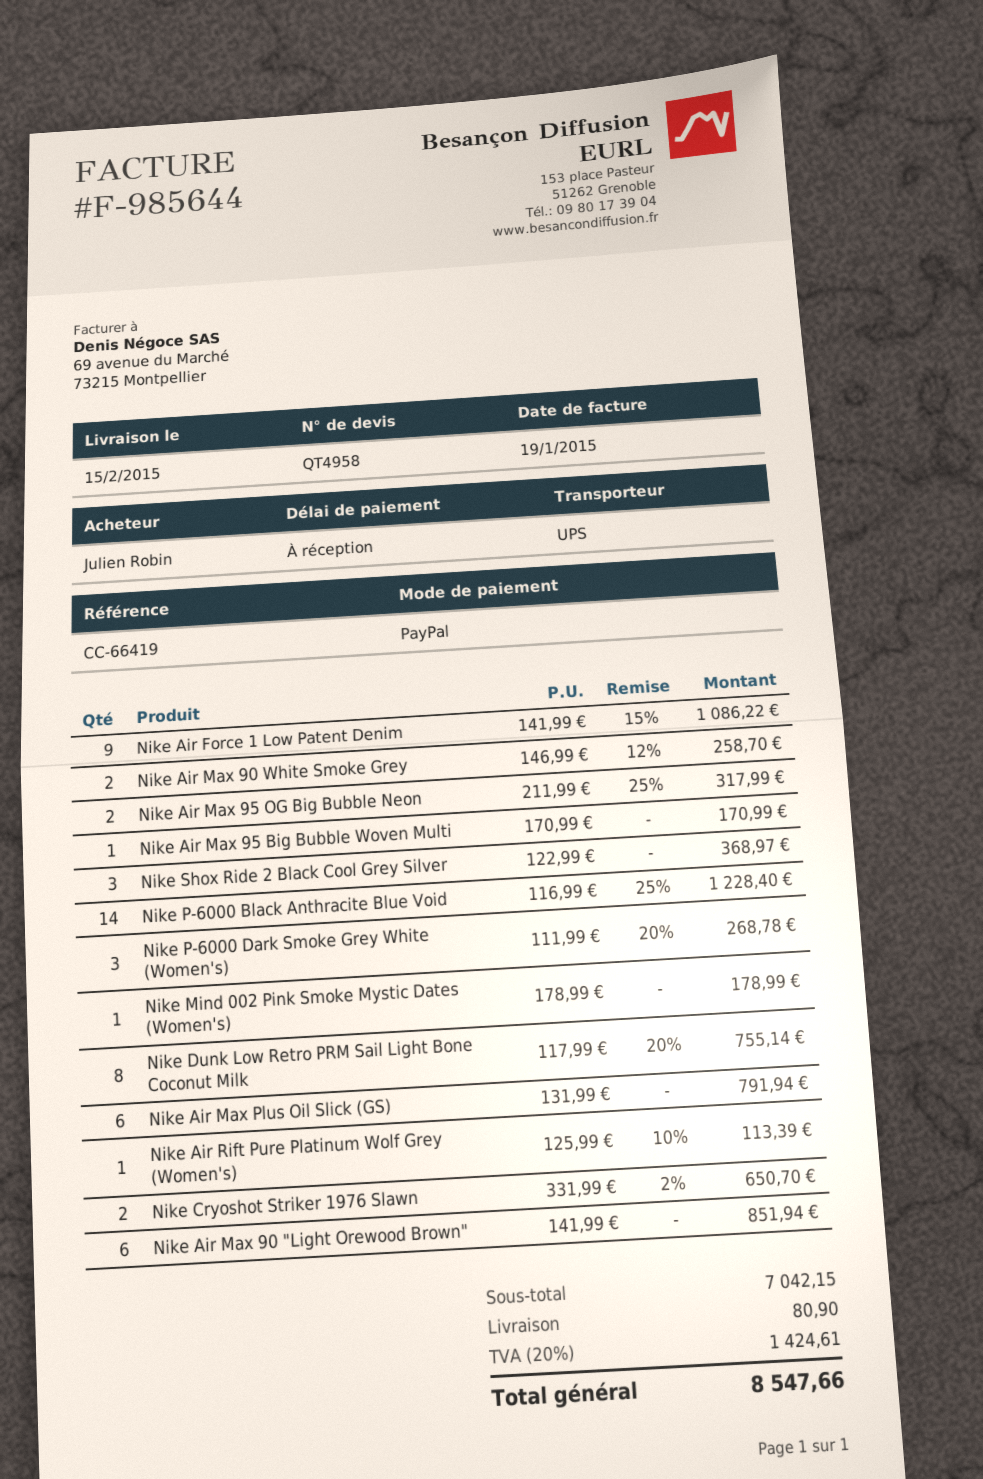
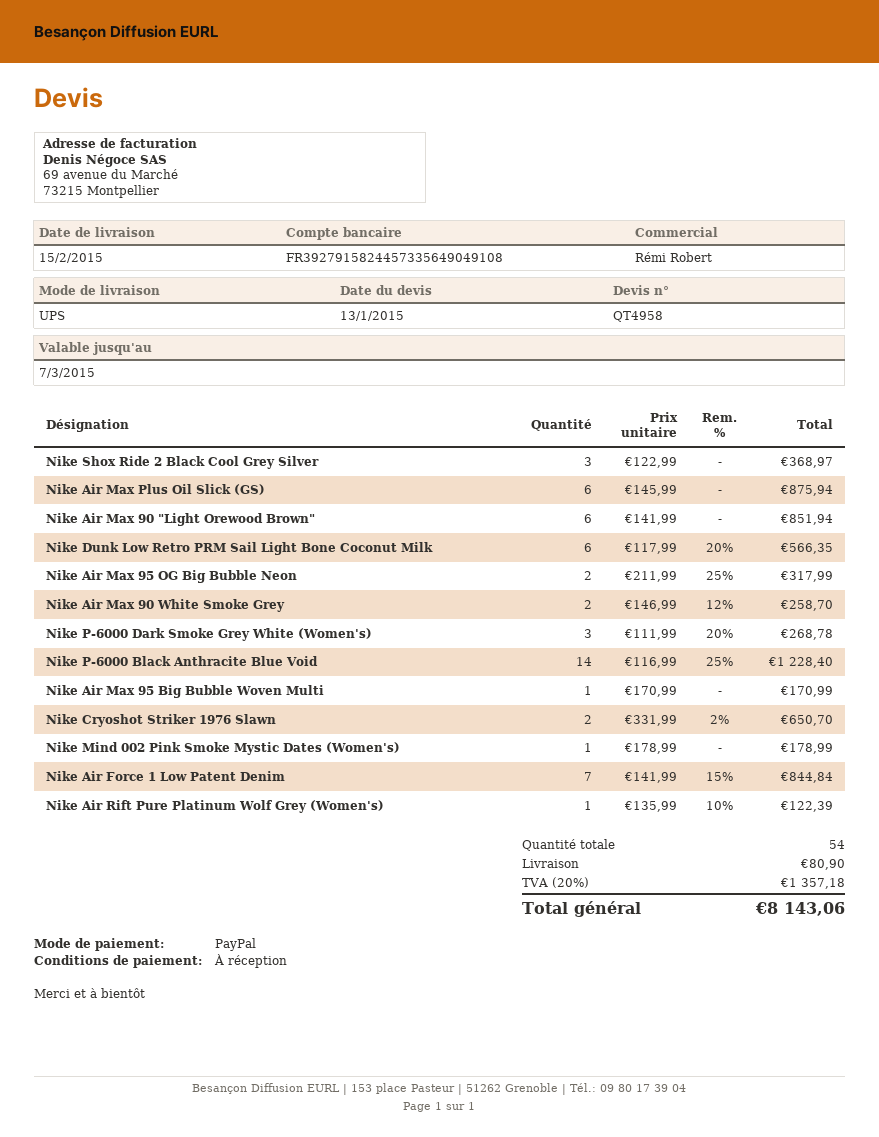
Nike Air Force 1 Low Patent Denim: 9 x 141.99 - 15% = 1086.22 -> 7 x 141.99 - 15% = 844.84
Nike Dunk Low Retro PRM Sail Light Bone Coconut Milk: 8 x 117.99 - 20% = 755.14 -> 6 x 117.99 - 20% = 566.35
Nike Air Max Plus Oil Slick (GS): 6 x 131.99 = 791.94 -> 6 x 145.99 = 875.94
Nike Air Rift Pure Platinum Wolf Grey (Women's): 1 x 125.99 - 10% = 113.39 -> 1 x 135.99 - 10% = 122.39
tax: 20% = 1424.61 -> 20% = 1357.18
total: 8547.66 -> 8143.06

